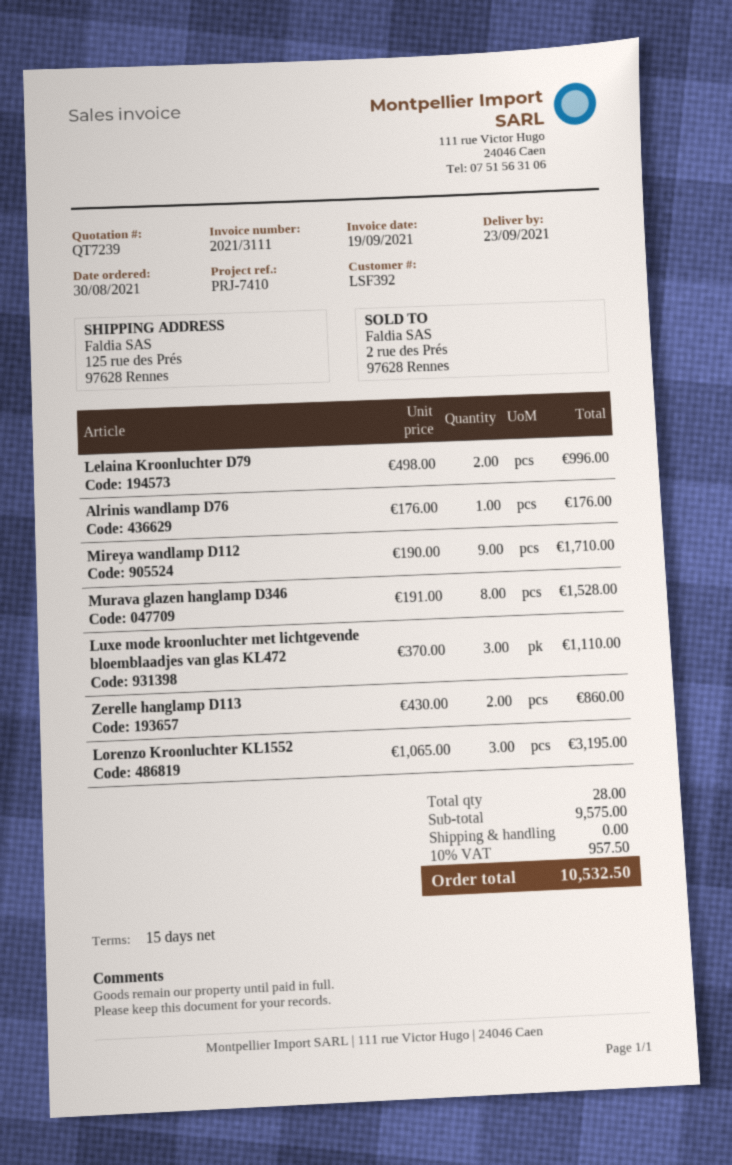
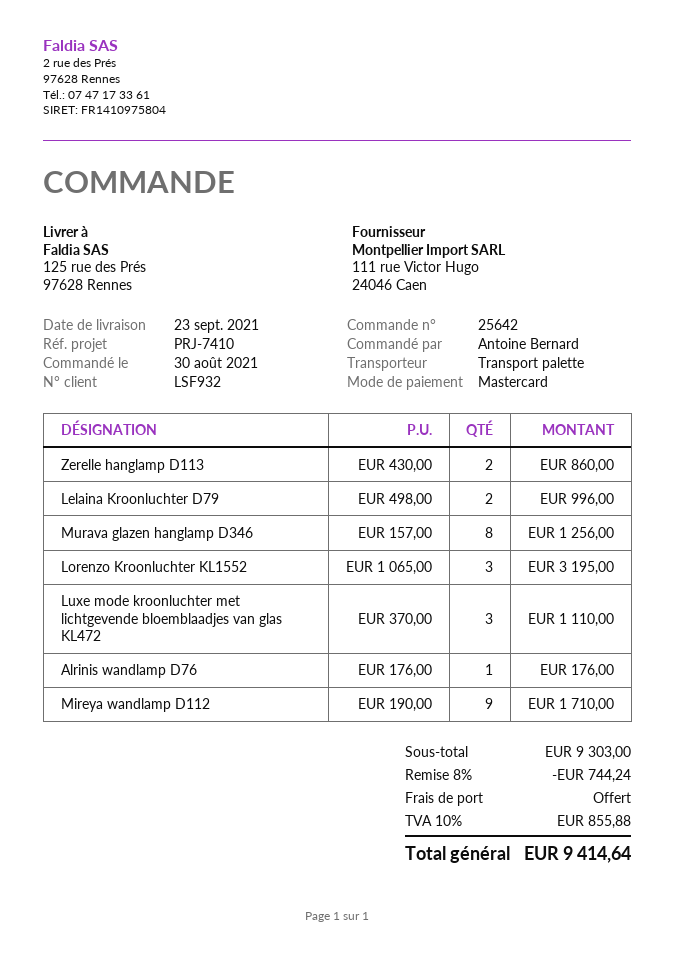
customer number: LSF392 -> LSF932
Murava glazen hanglamp D346: 8 x 191.00 = 1528.00 -> 8 x 157.00 = 1256.00
subtotal: 9575.00 -> 9303.00
discount: none -> 8% = 744.24
tax: 10% = 957.50 -> 10% = 855.88
total: 10532.50 -> 9414.64

